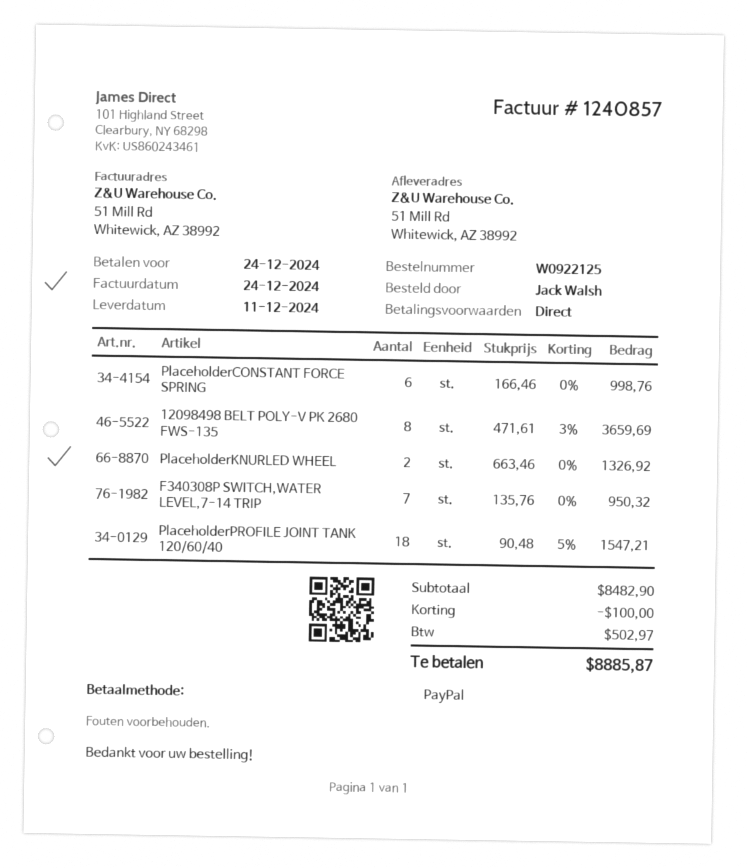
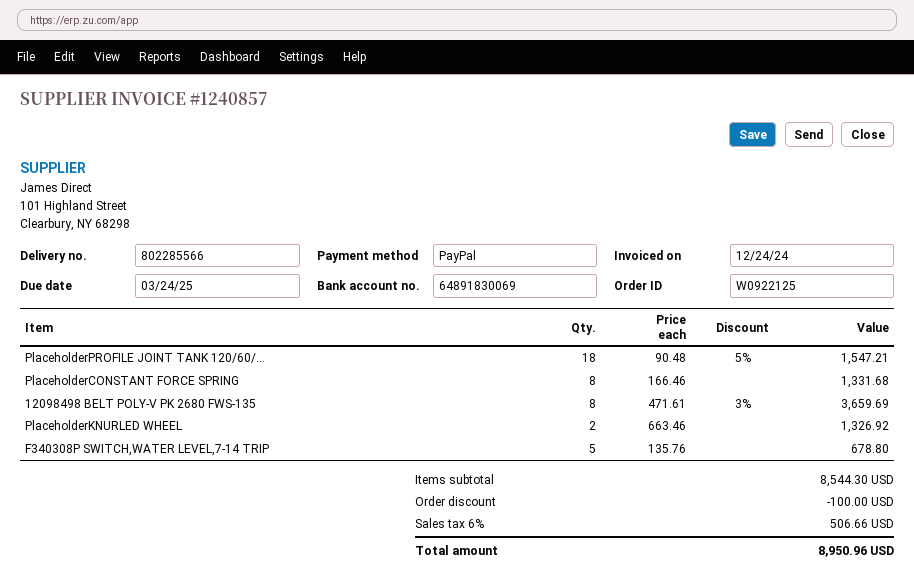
due date: 2024-12-24 -> 2025-03-24
PlaceholderCONSTANT FORCE SPRING: 6 x 166.46 = 998.76 -> 8 x 166.46 = 1331.68
F340308P SWITCH,WATER LEVEL,7-14 TRIP: 7 x 135.76 = 950.32 -> 5 x 135.76 = 678.80
subtotal: 8482.90 -> 8544.30
tax: 502.97 -> 506.66
total: 8885.87 -> 8950.96

